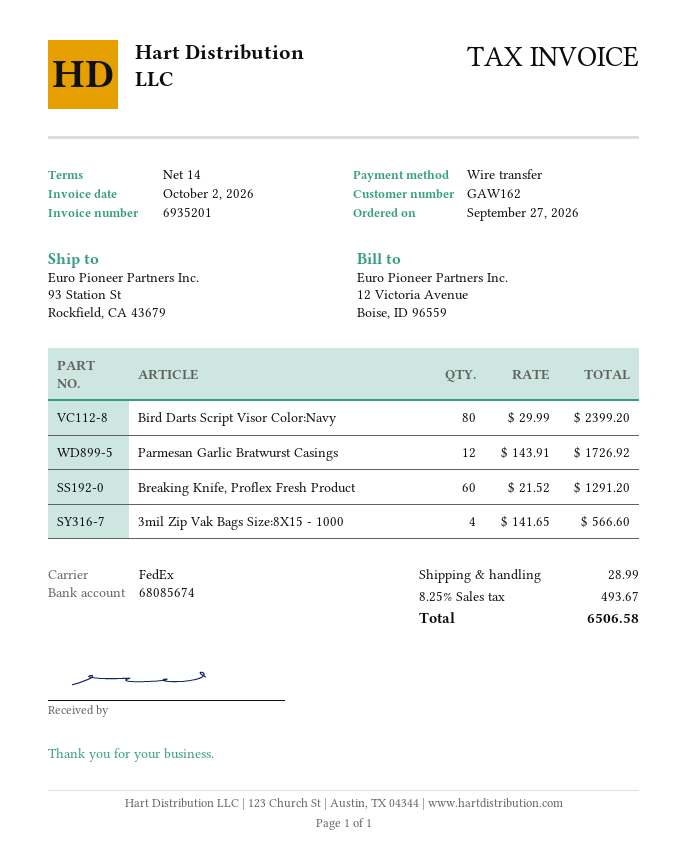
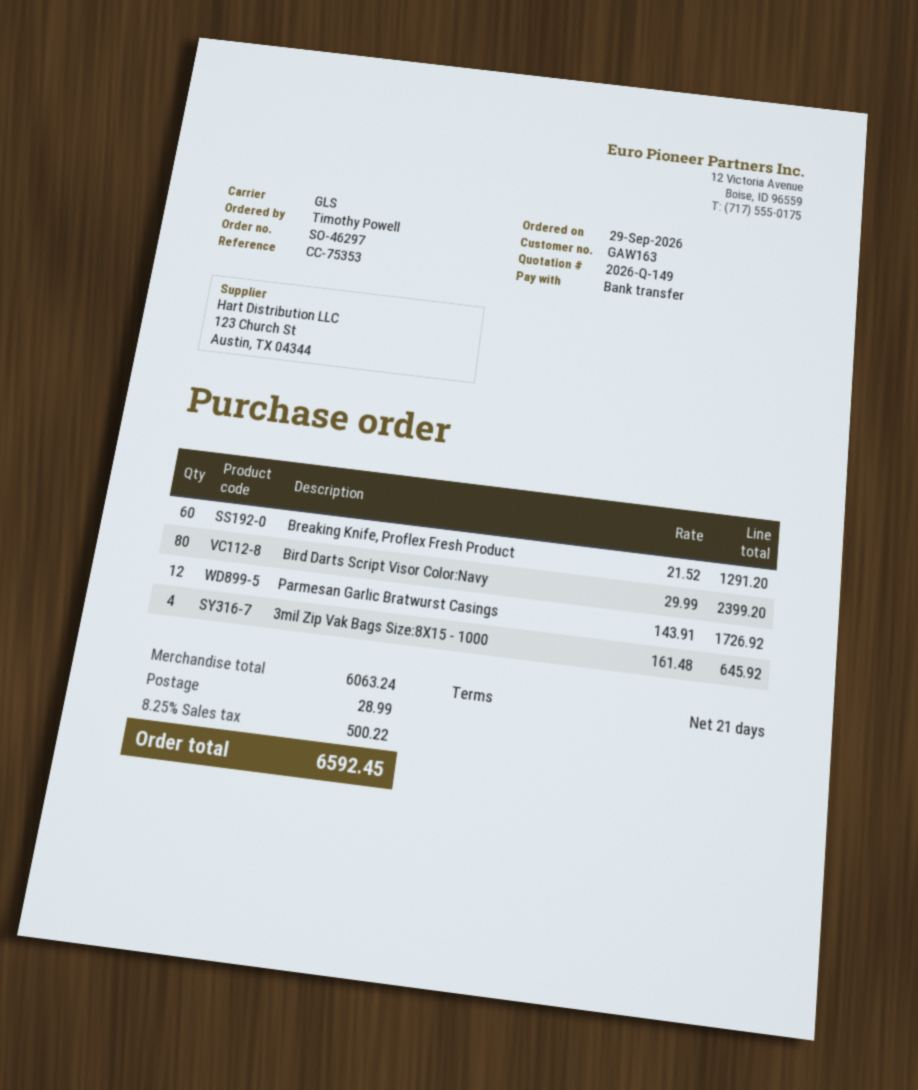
order date: 2026-09-27 -> 2026-09-29
payment terms: 14 days -> 21 days
customer number: GAW162 -> GAW163
shipping method: FedEx -> GLS
3mil Zip Vak Bags Size:8X15 - 1000: 4 x 141.65 = 566.60 -> 4 x 161.48 = 645.92
tax: 8.25% = 493.67 -> 8.25% = 500.22
total: 6506.58 -> 6592.45

